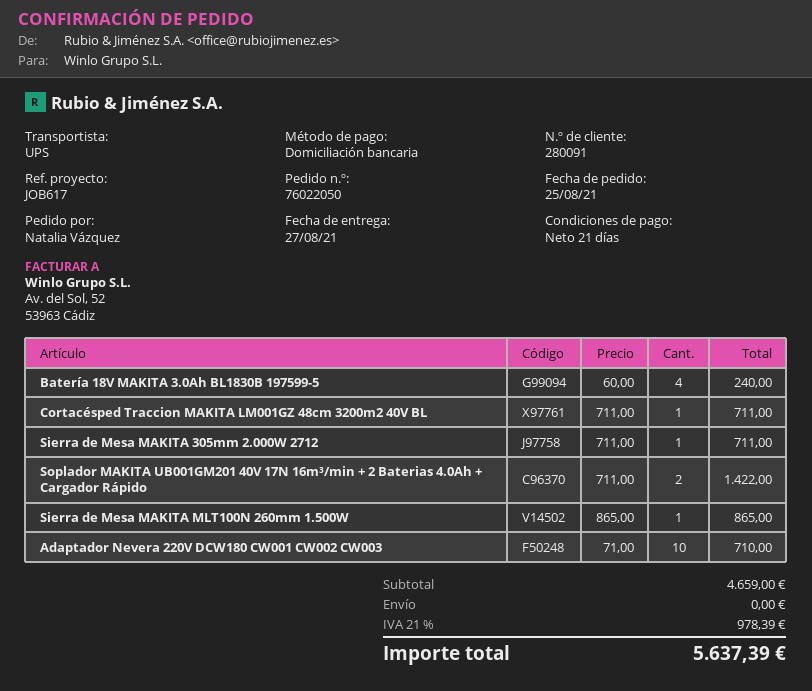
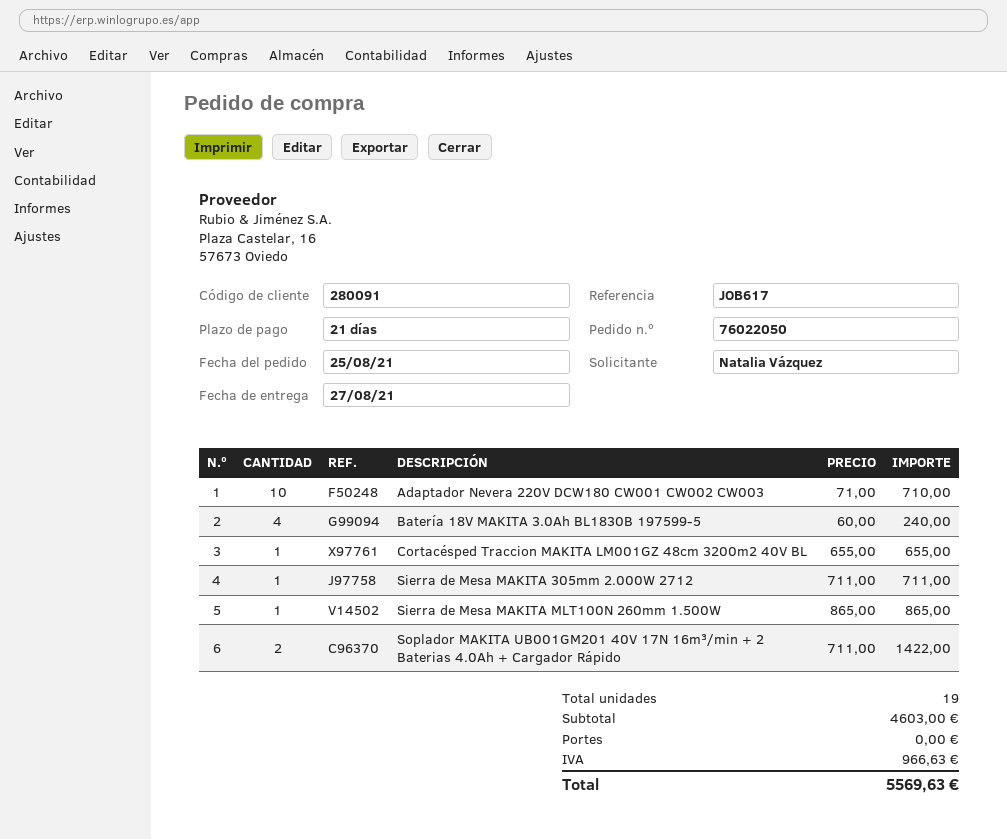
Cortacésped Traccion MAKITA LM001GZ 48cm 3200m2 40V BL: 1 x 711.00 = 711.00 -> 1 x 655.00 = 655.00
subtotal: 4659.00 -> 4603.00
tax: 978.39 -> 966.63
total: 5637.39 -> 5569.63

